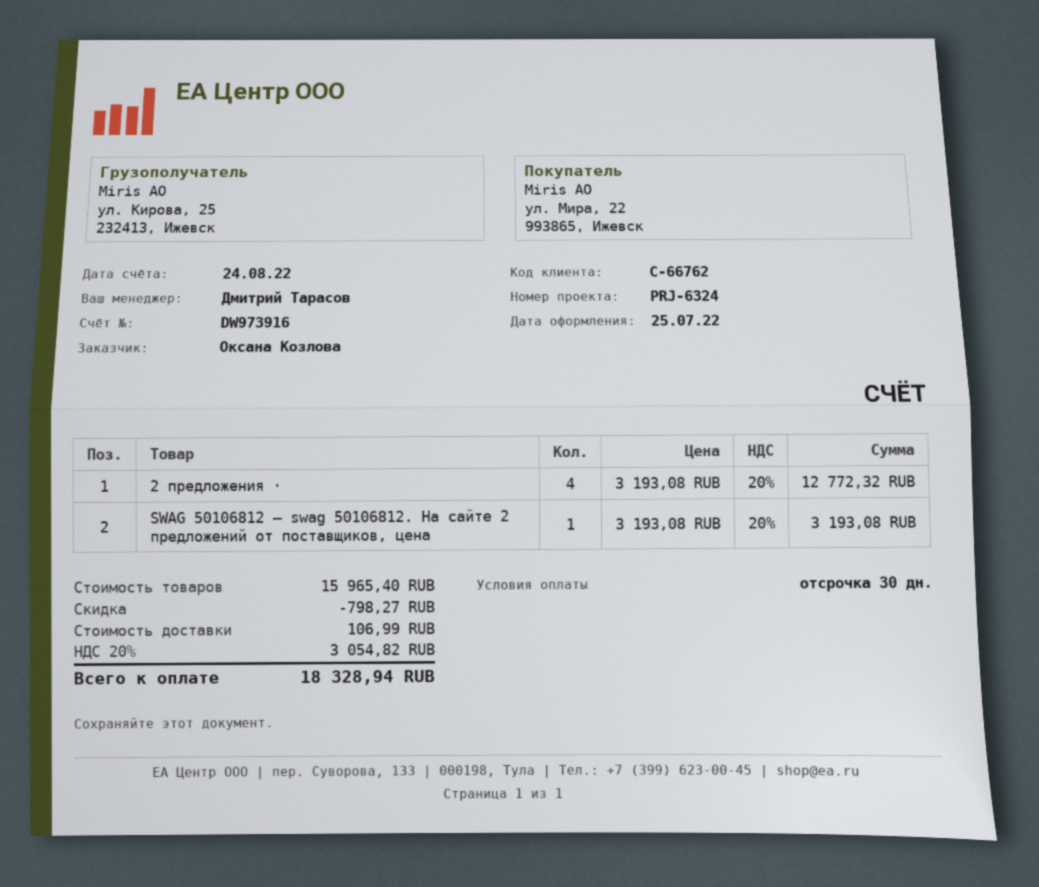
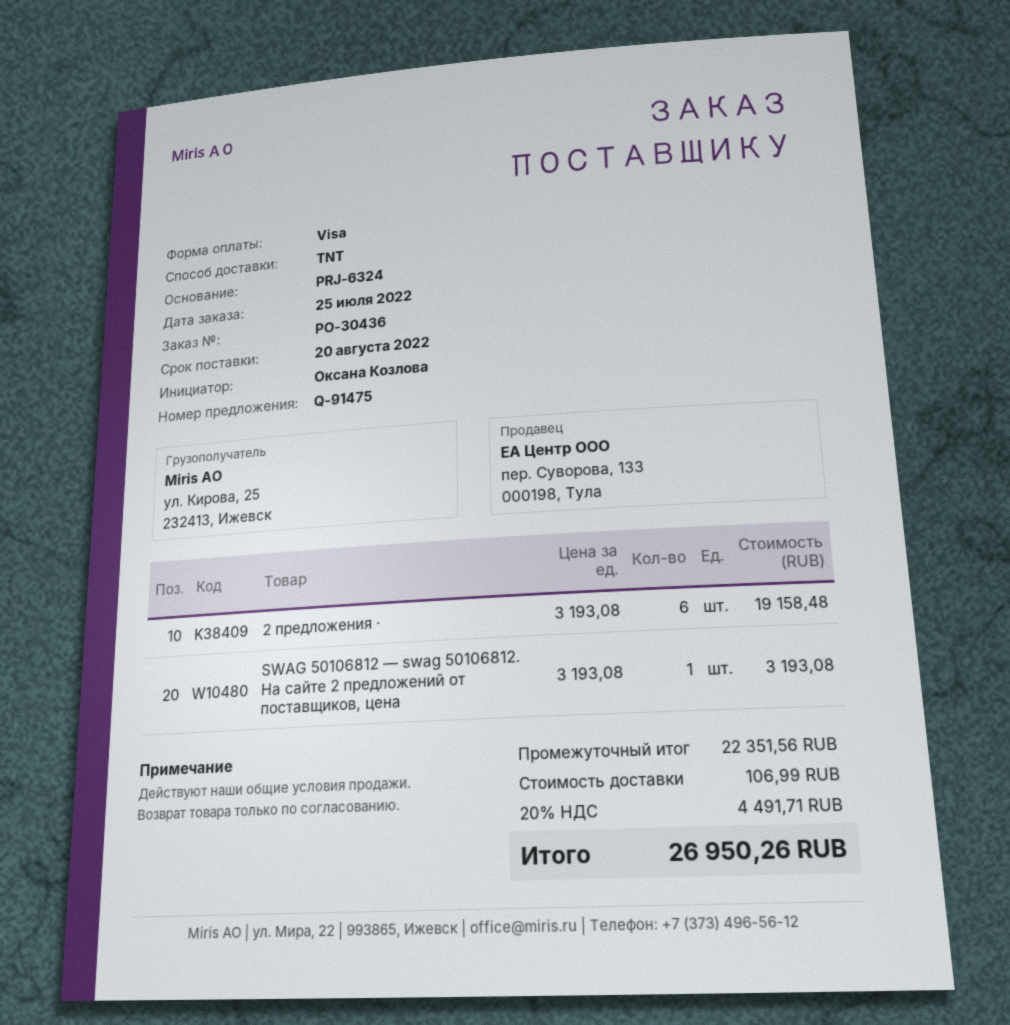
2 предложения ·: 4 x 3193.08 = 12772.32 -> 6 x 3193.08 = 19158.48
subtotal: 15965.40 -> 22351.56
discount: 798.27 -> none
tax: 20% = 3054.82 -> 20% = 4491.71
total: 18328.94 -> 26950.26

